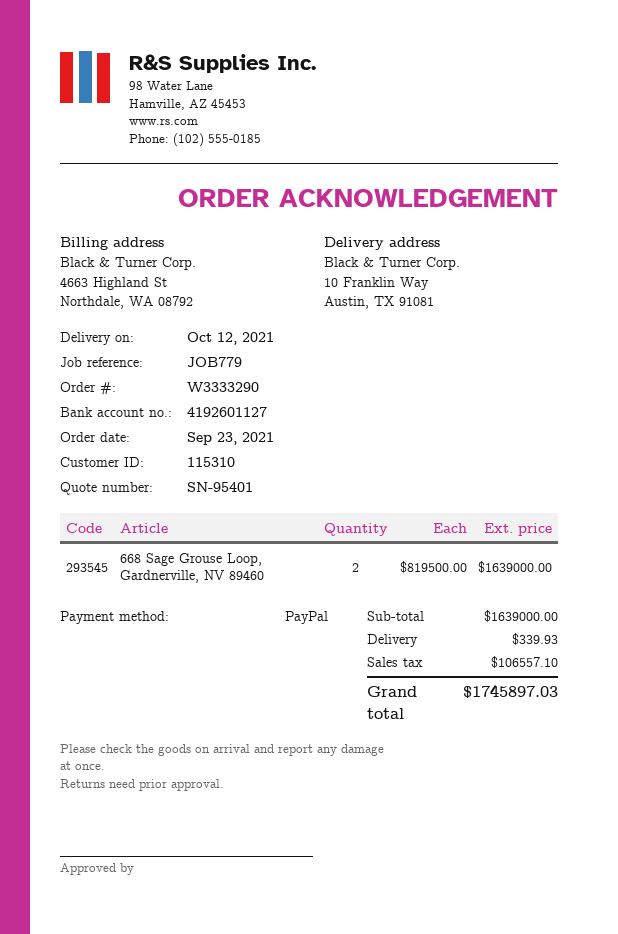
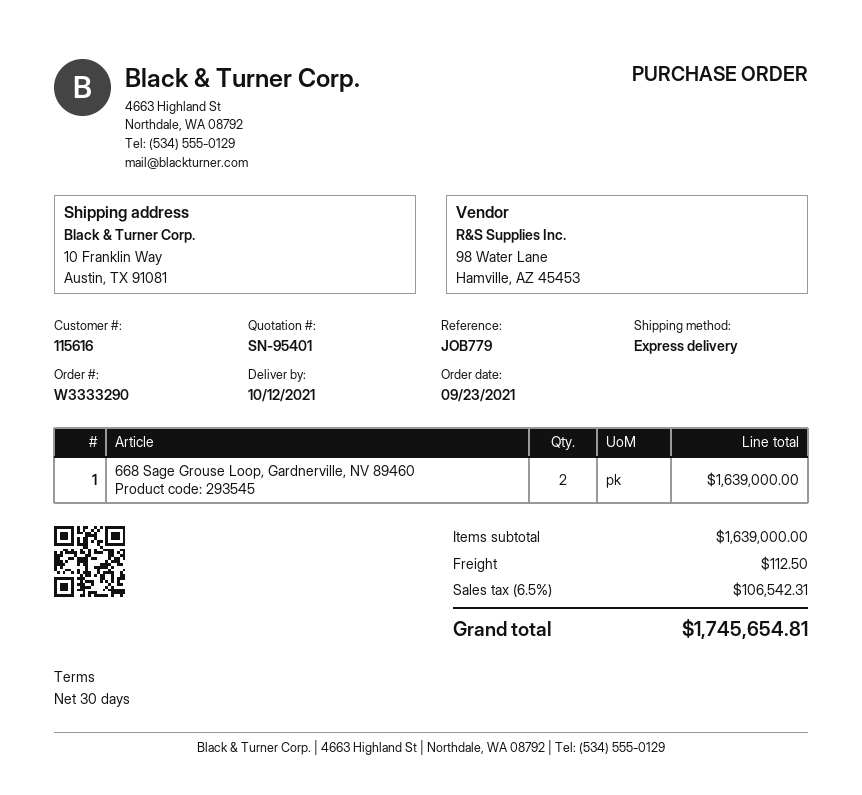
customer number: 115310 -> 115616
shipping: 339.93 -> 112.50
tax: 106557.10 -> 106542.31
total: 1745897.03 -> 1745654.81

